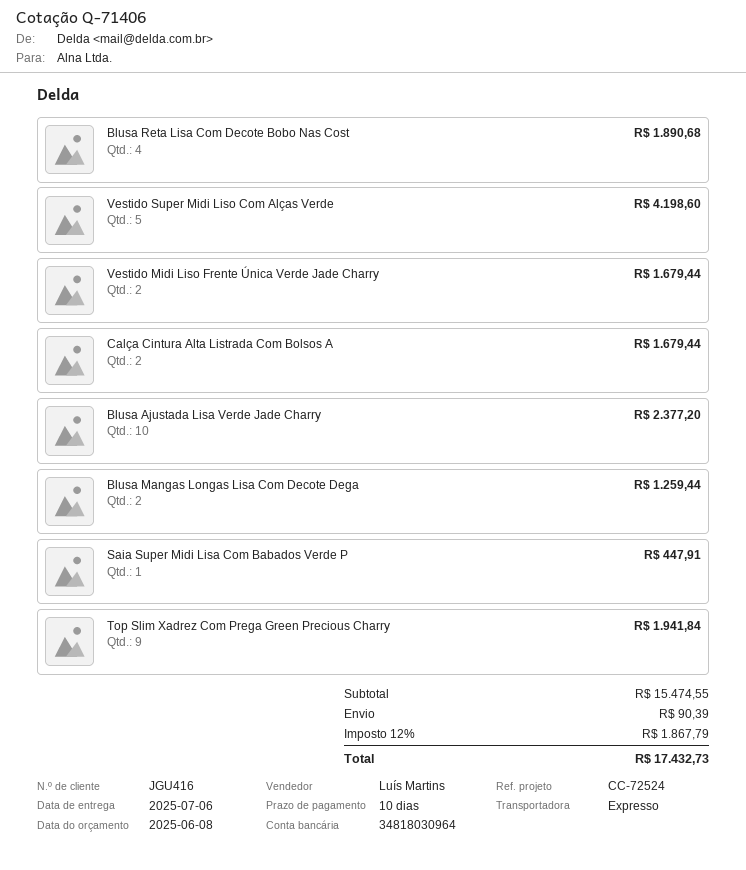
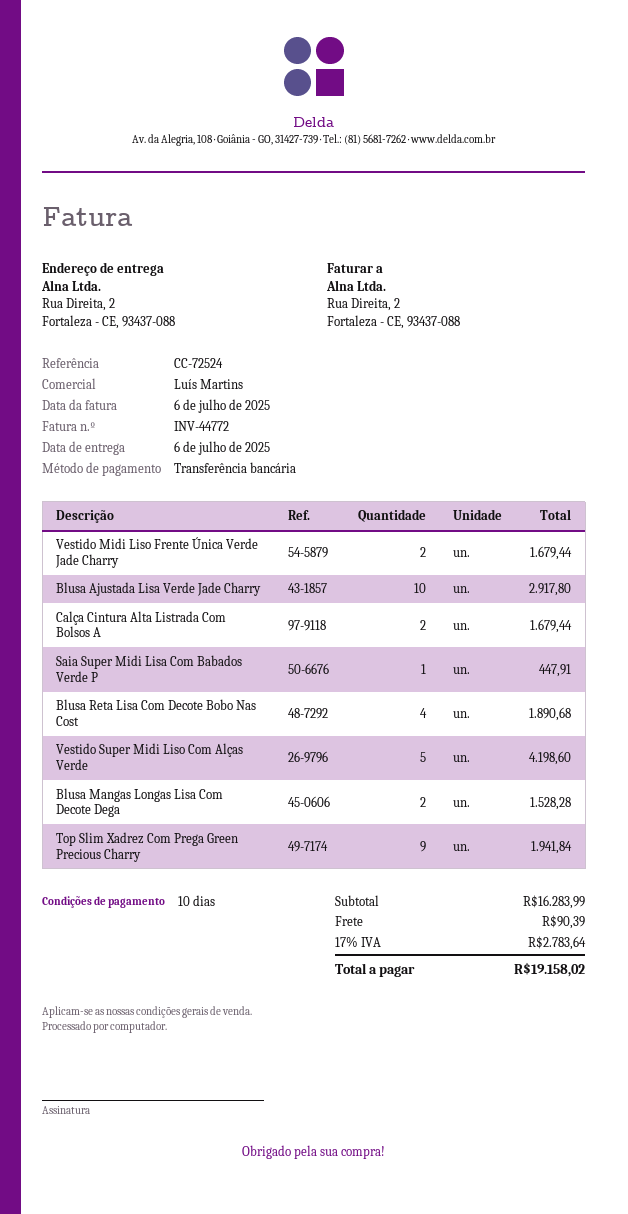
Blusa Ajustada Lisa Verde Jade Charry: 10 for 2377.20 -> 10 for 2917.80
Blusa Mangas Longas Lisa Com Decote Dega: 2 for 1259.44 -> 2 for 1528.28
subtotal: 15474.55 -> 16283.99
tax: 12% = 1867.79 -> 17% = 2783.64
total: 17432.73 -> 19158.02

